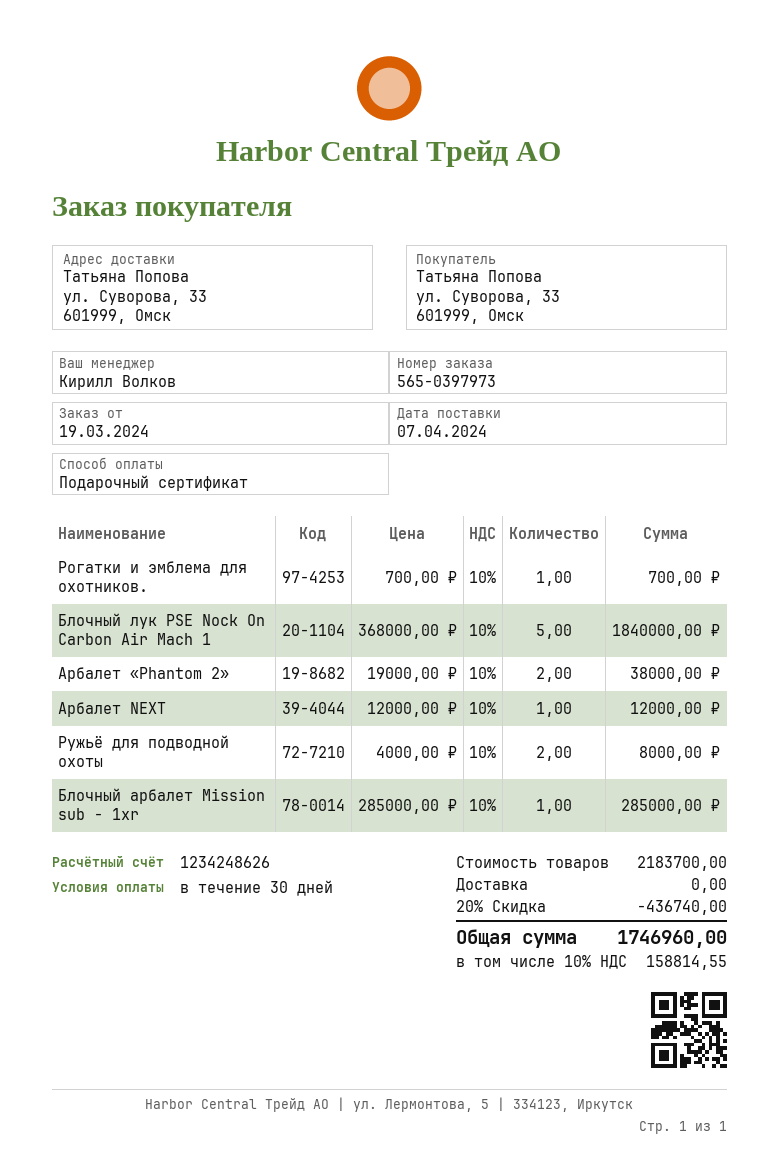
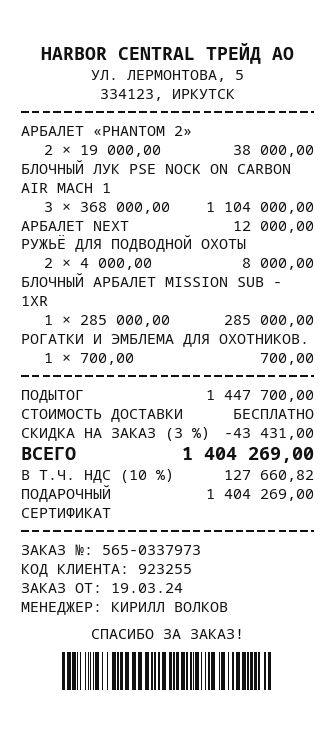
order number: 565-0397973 -> 565-0337973
Блочный лук PSE Nock On Carbon Air Mach 1: 5 x 368000.00 = 1840000.00 -> 3 x 368000.00 = 1104000.00
subtotal: 2183700.00 -> 1447700.00
discount: 20% = 436740.00 -> 3% = 43431.00
tax: 10% = 158814.55 -> 10% = 127660.82
total: 1746960.00 -> 1404269.00

